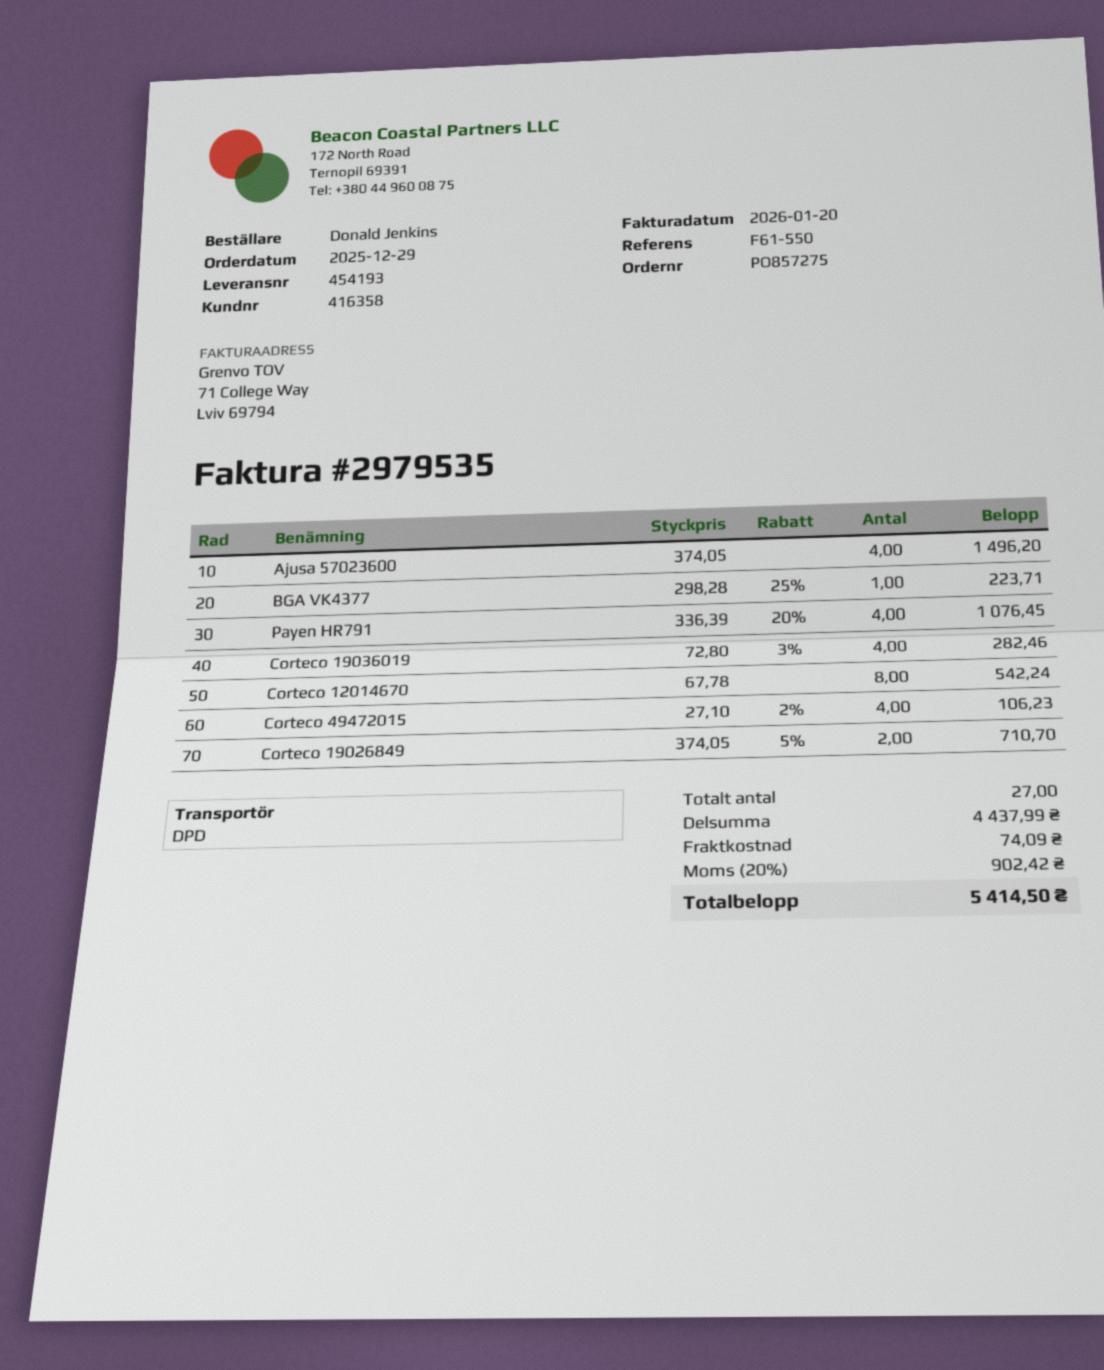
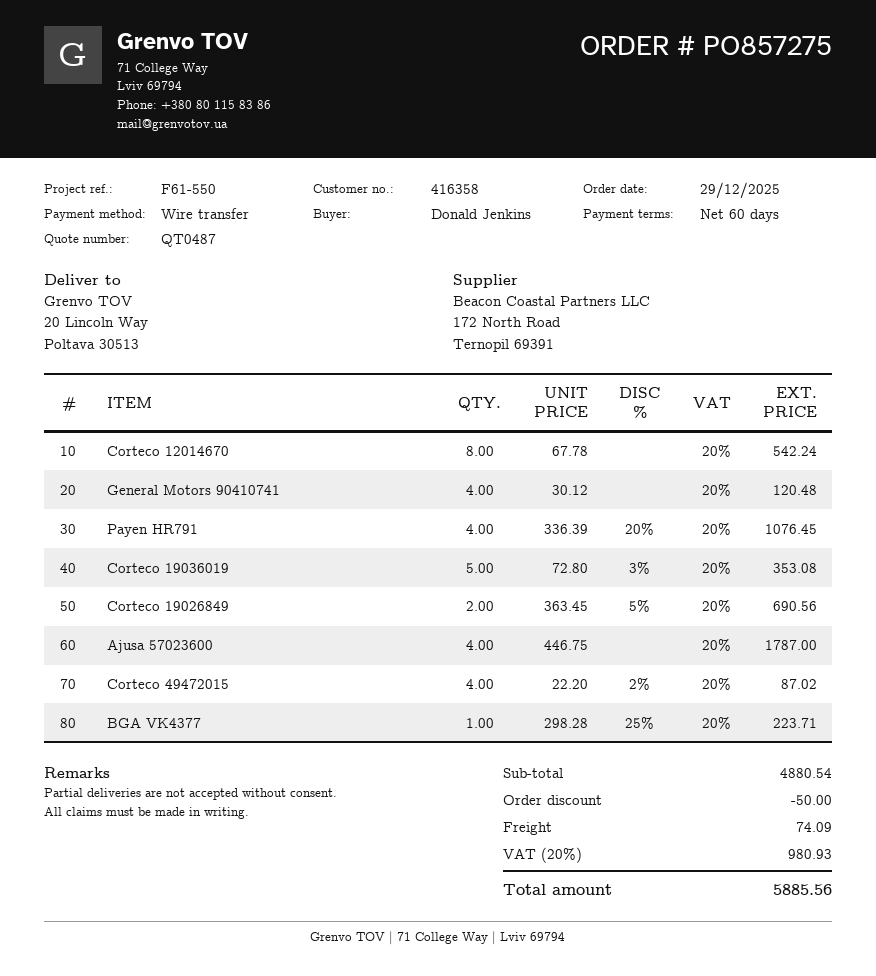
Ajusa 57023600: 4 x 374.05 = 1496.20 -> 4 x 446.75 = 1787.00
Corteco 19036019: 4 x 72.80 - 3% = 282.46 -> 5 x 72.80 - 3% = 353.08
Corteco 49472015: 4 x 27.10 - 2% = 106.23 -> 4 x 22.20 - 2% = 87.02
Corteco 19026849: 2 x 374.05 - 5% = 710.70 -> 2 x 363.45 - 5% = 690.56
General Motors 90410741: none -> 4 x 30.12 = 120.48
subtotal: 4437.99 -> 4880.54
discount: none -> 50.00
tax: 20% = 902.42 -> 20% = 980.93
total: 5414.50 -> 5885.56

